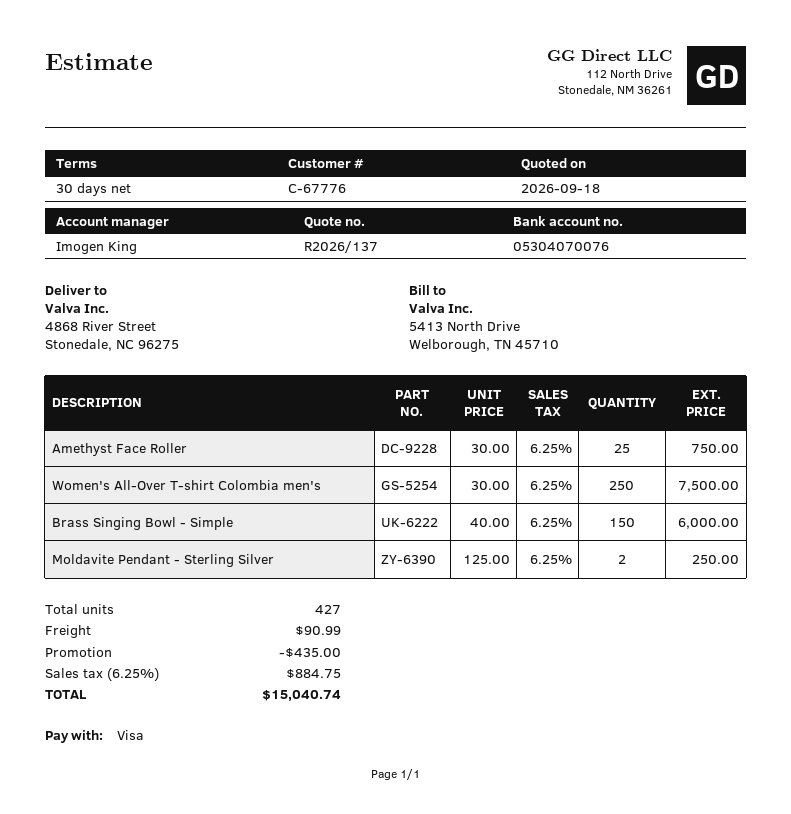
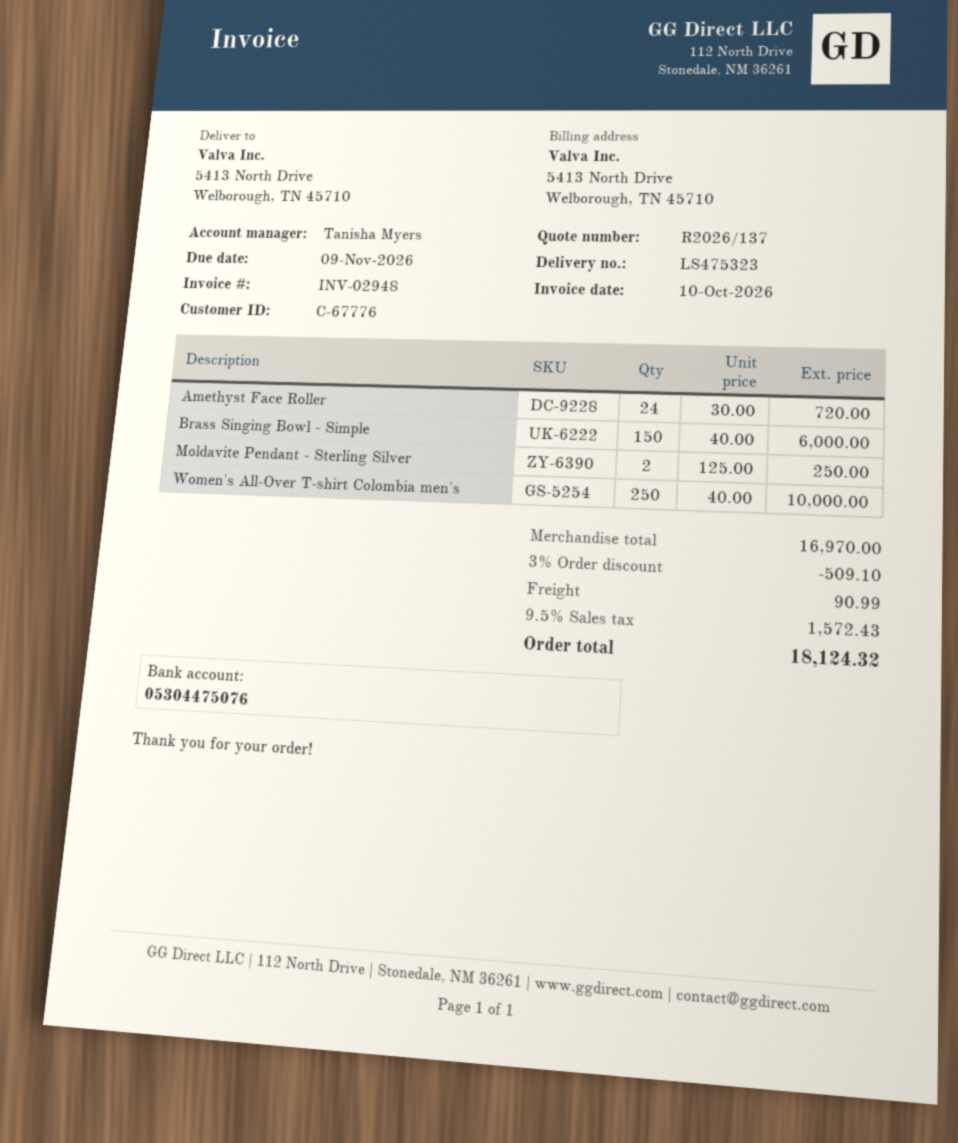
sales rep: Imogen King -> Tanisha Myers
bank account: 05304070076 -> 05304475076
ship to: 4868 River Street, Stonedale, NC 96275 -> 5413 North Drive, Welborough, TN 45710
Amethyst Face Roller: 25 x 30.00 = 750.00 -> 24 x 30.00 = 720.00
Women's All-Over T-shirt Colombia men's: 250 x 30.00 = 7500.00 -> 250 x 40.00 = 10000.00
discount: 435.00 -> 509.10
tax: 6.25% = 884.75 -> 9.5% = 1572.43
total: 15040.74 -> 18124.32

